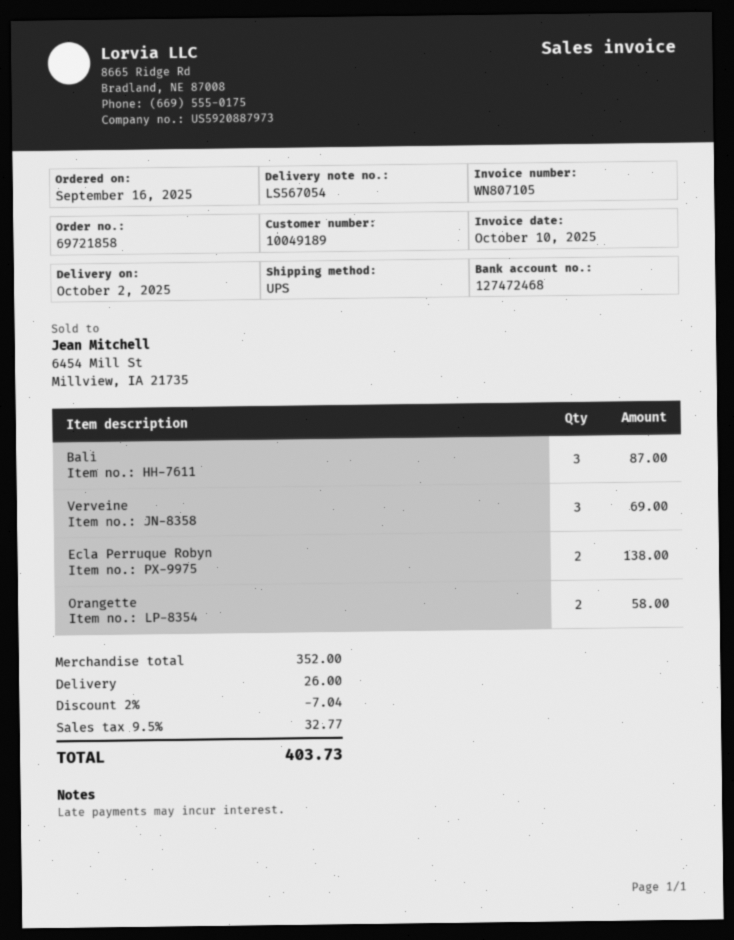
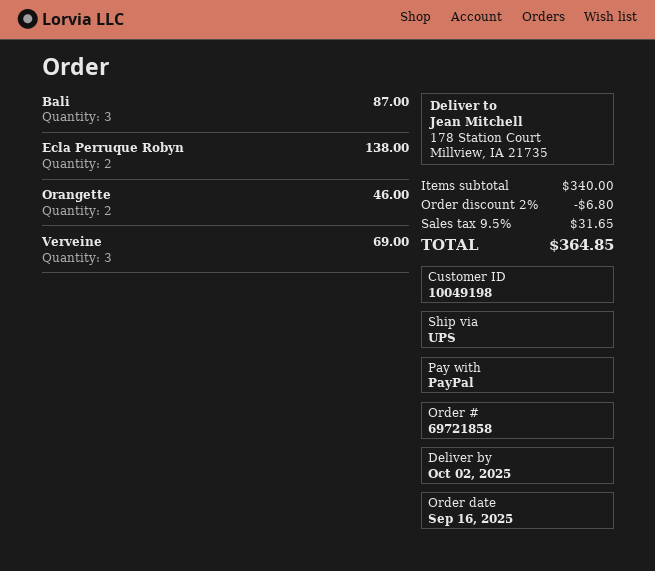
customer number: 10049189 -> 10049198
Orangette: 2 for 58.00 -> 2 for 46.00
subtotal: 352.00 -> 340.00
discount: 2% = 7.04 -> 2% = 6.80
shipping: 26.00 -> none
tax: 9.5% = 32.77 -> 9.5% = 31.65
total: 403.73 -> 364.85

